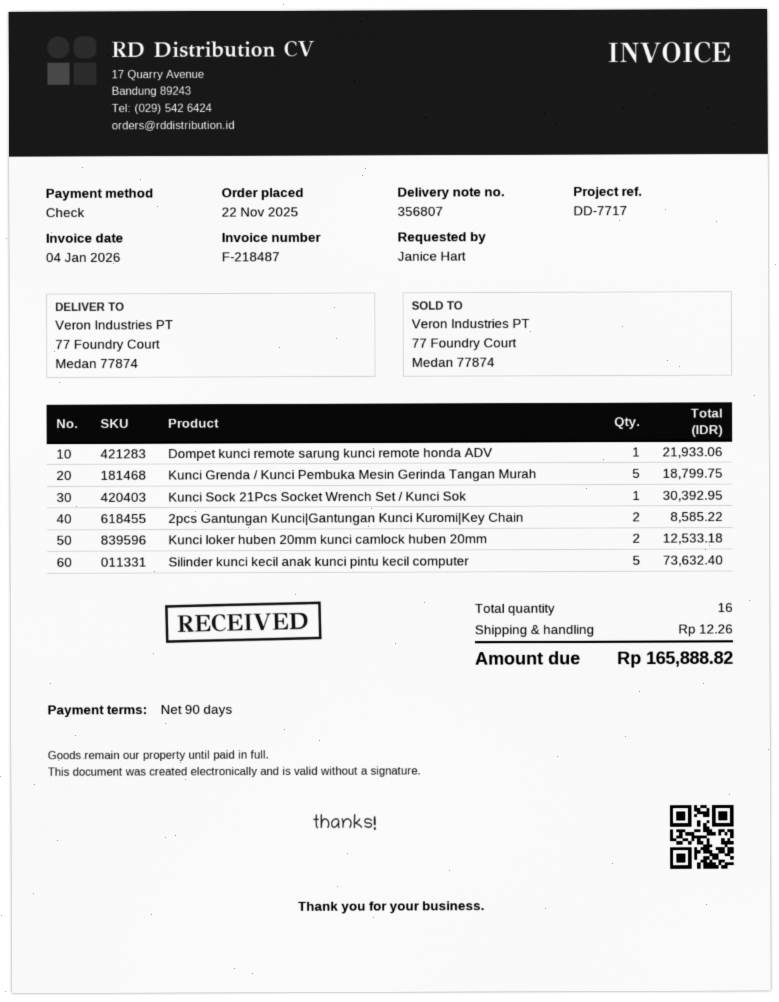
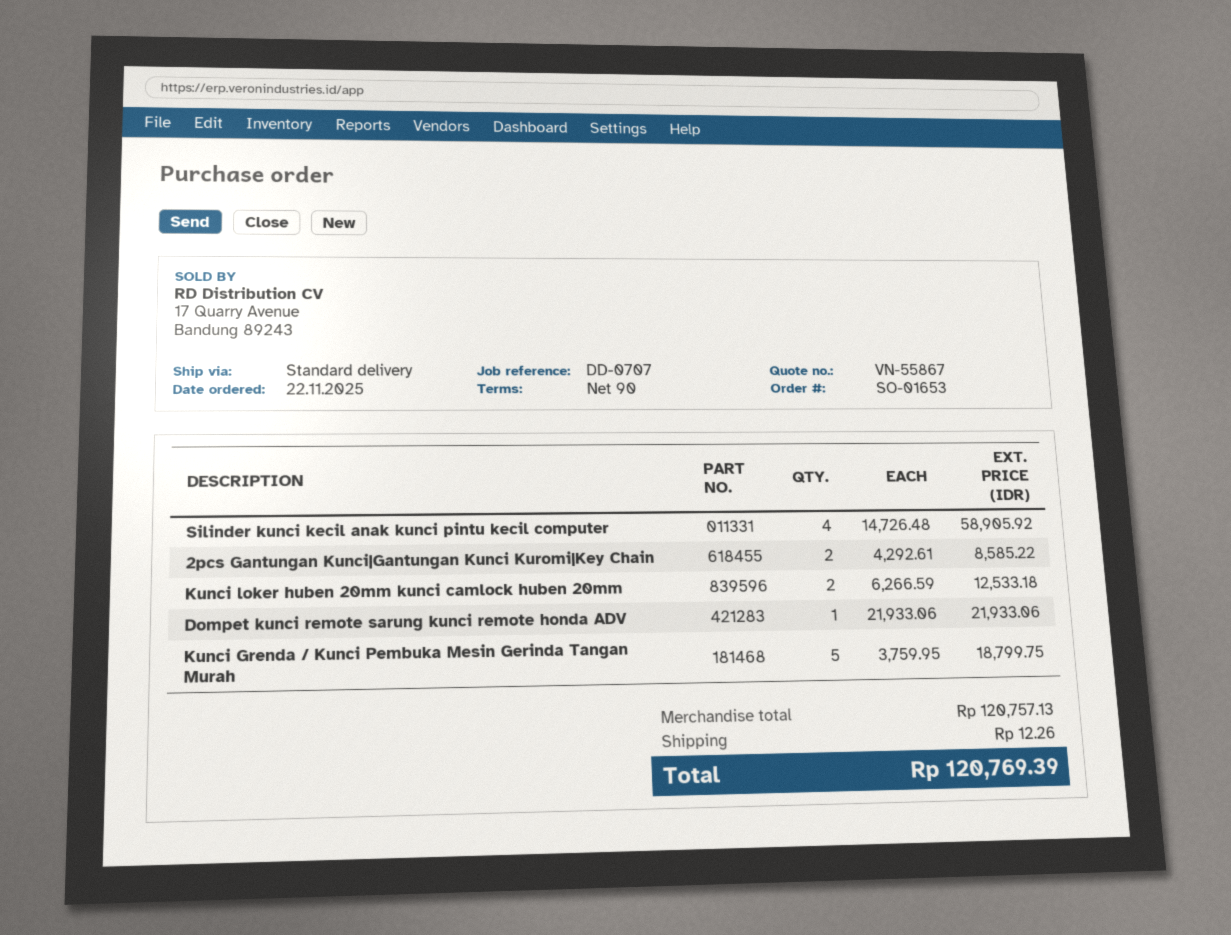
reference: DD-7717 -> DD-0707
Kunci Sock 21Pcs Socket Wrench Set / Kunci Sok: 1 for 30392.95 -> none
Silinder kunci kecil anak kunci pintu kecil computer: 5 for 73632.40 -> 4 for 58905.92
total: 165888.82 -> 120769.39

